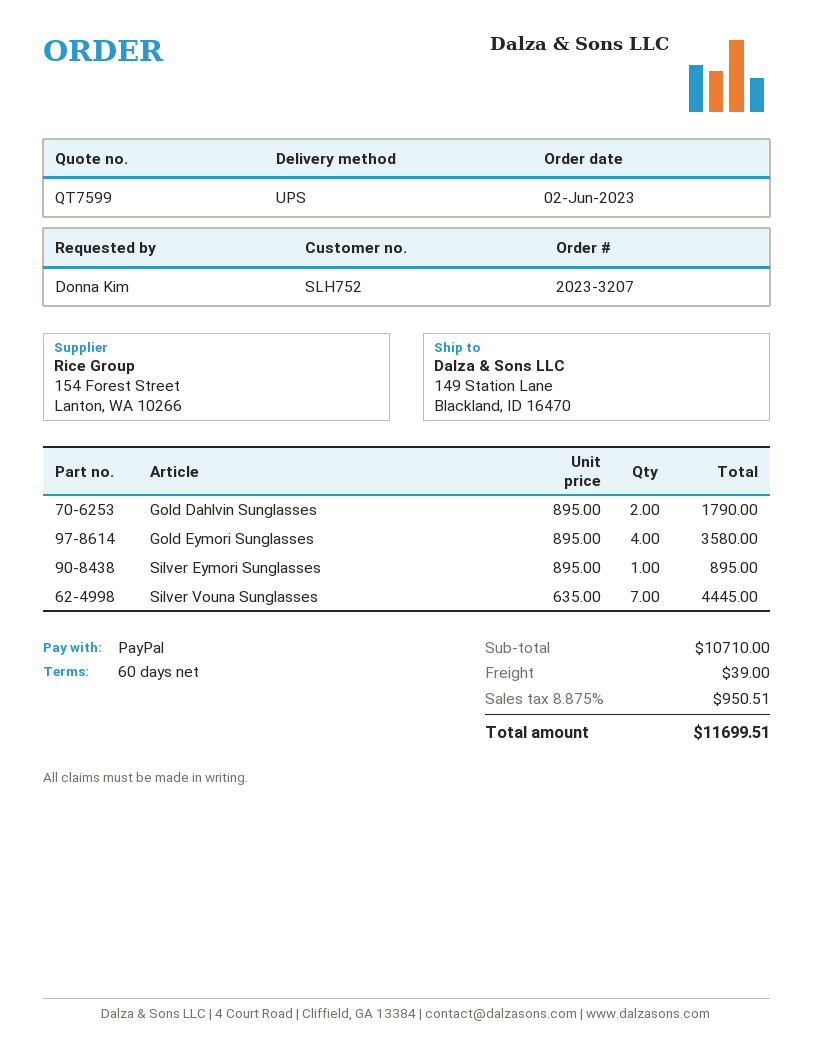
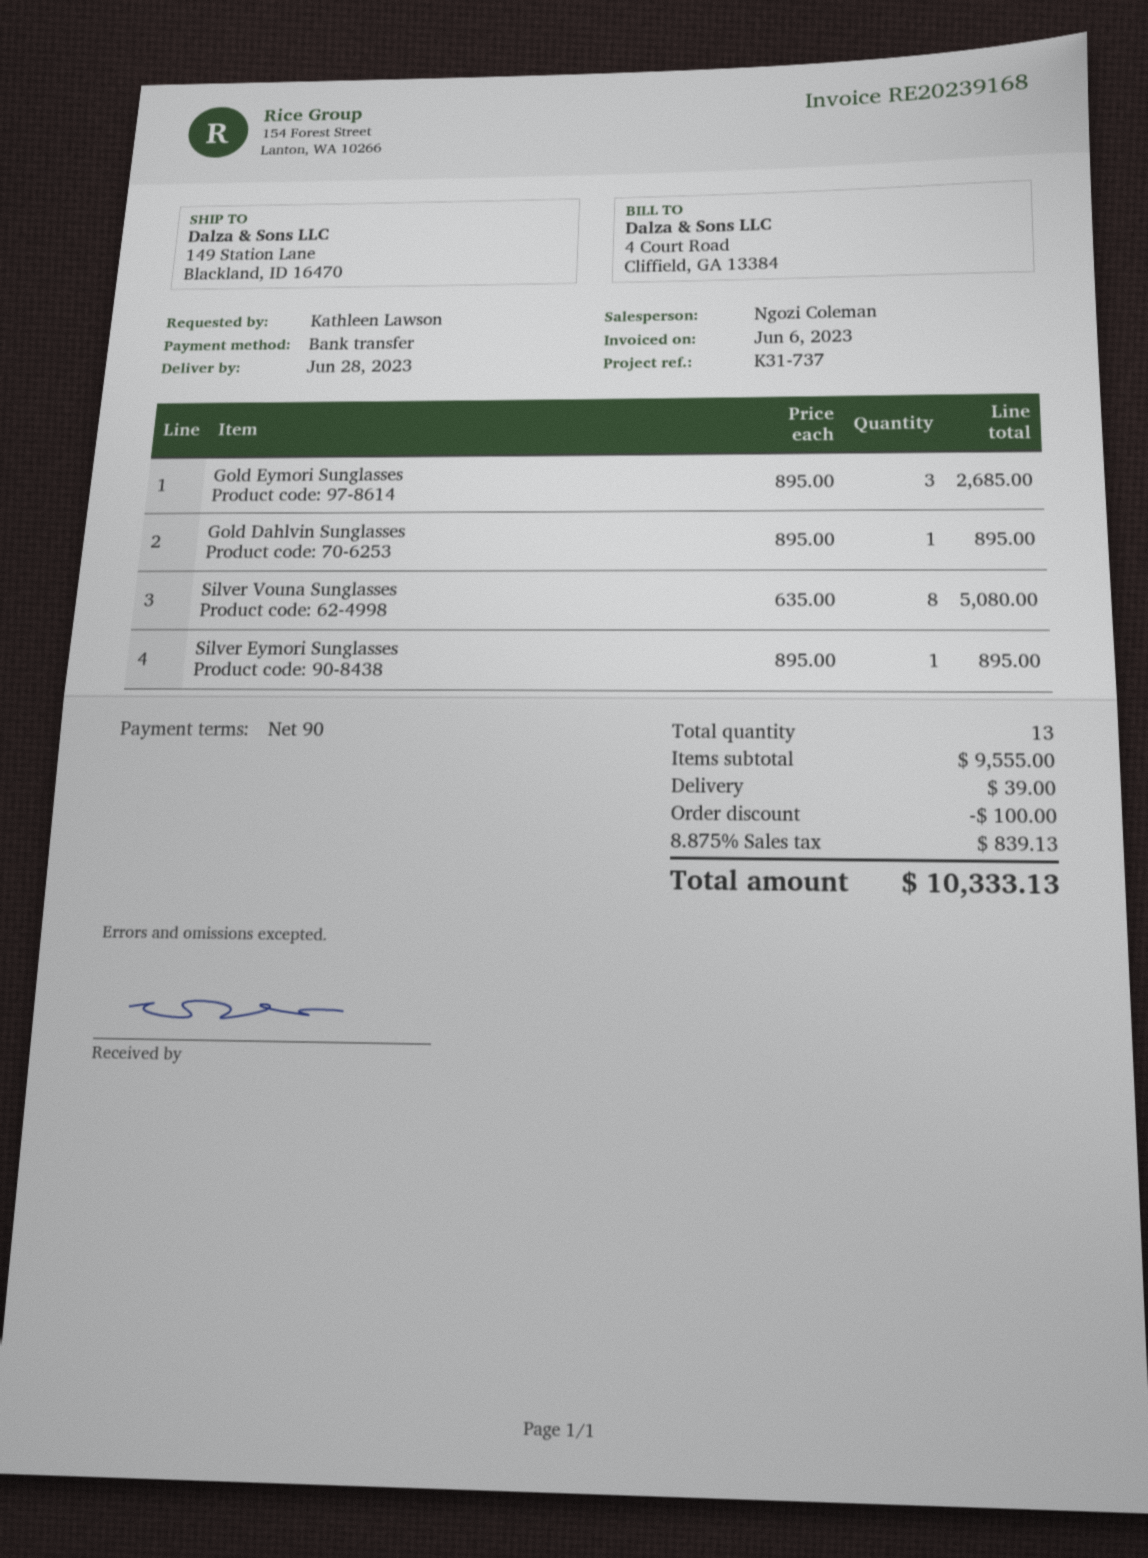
payment terms: 60 days -> 90 days
ordered by: Donna Kim -> Kathleen Lawson
payment method: PayPal -> bank transfer
Gold Dahlvin Sunglasses: 2 x 895.00 = 1790.00 -> 1 x 895.00 = 895.00
Gold Eymori Sunglasses: 4 x 895.00 = 3580.00 -> 3 x 895.00 = 2685.00
Silver Vouna Sunglasses: 7 x 635.00 = 4445.00 -> 8 x 635.00 = 5080.00
subtotal: 10710.00 -> 9555.00
discount: none -> 100.00
tax: 8.875% = 950.51 -> 8.875% = 839.13
total: 11699.51 -> 10333.13

